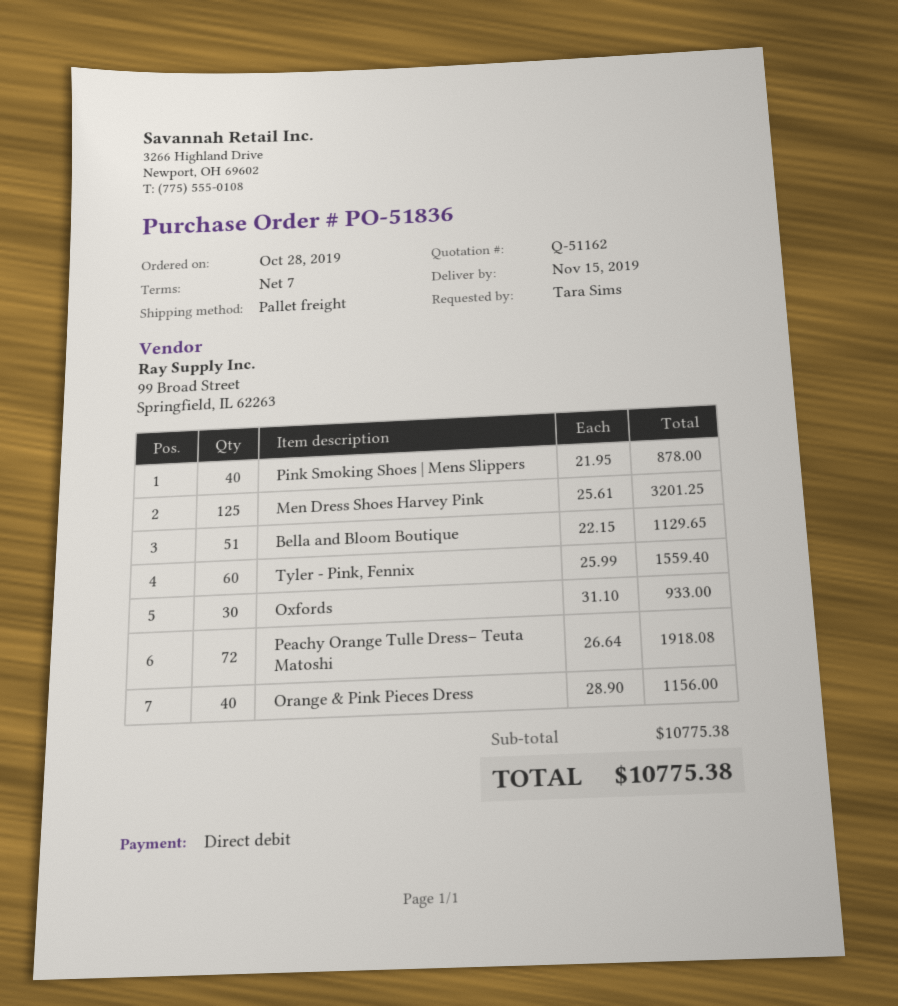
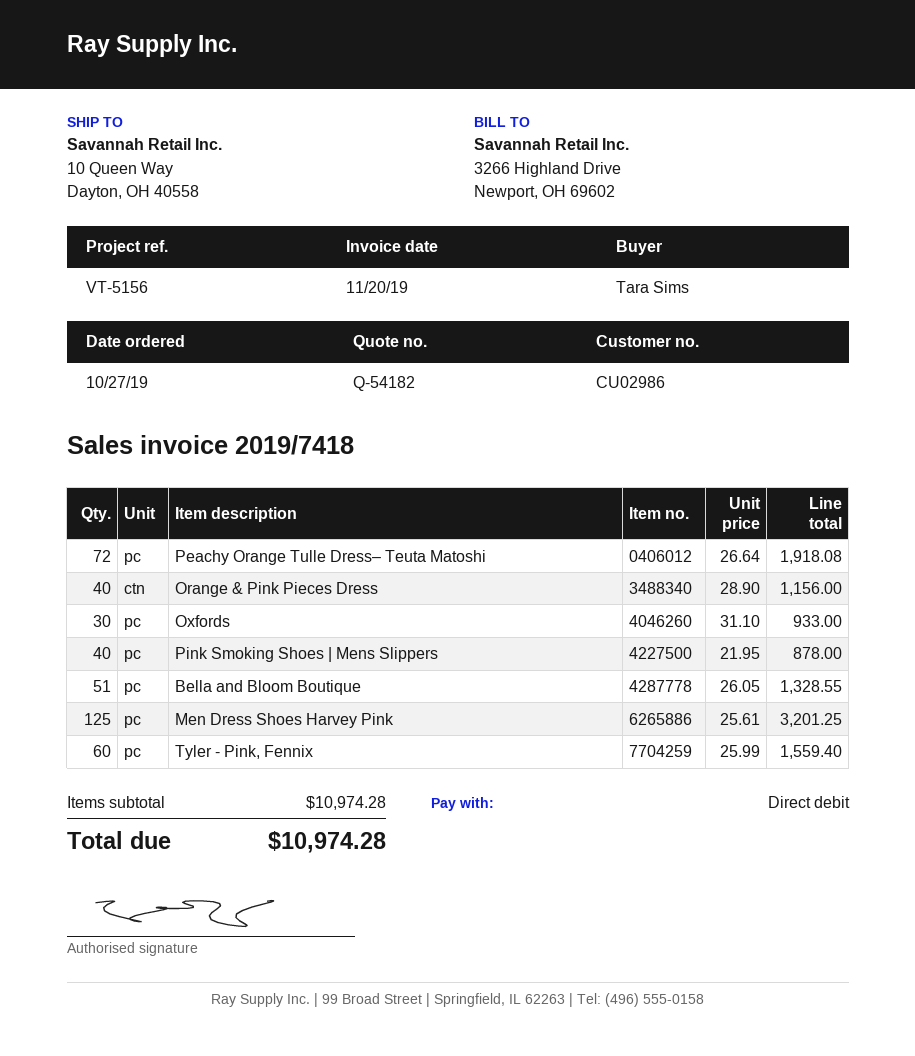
quote number: Q-51162 -> Q-54182
order date: 2019-10-28 -> 2019-10-27
Bella and Bloom Boutique: 51 x 22.15 = 1129.65 -> 51 x 26.05 = 1328.55
subtotal: 10775.38 -> 10974.28
total: 10775.38 -> 10974.28

